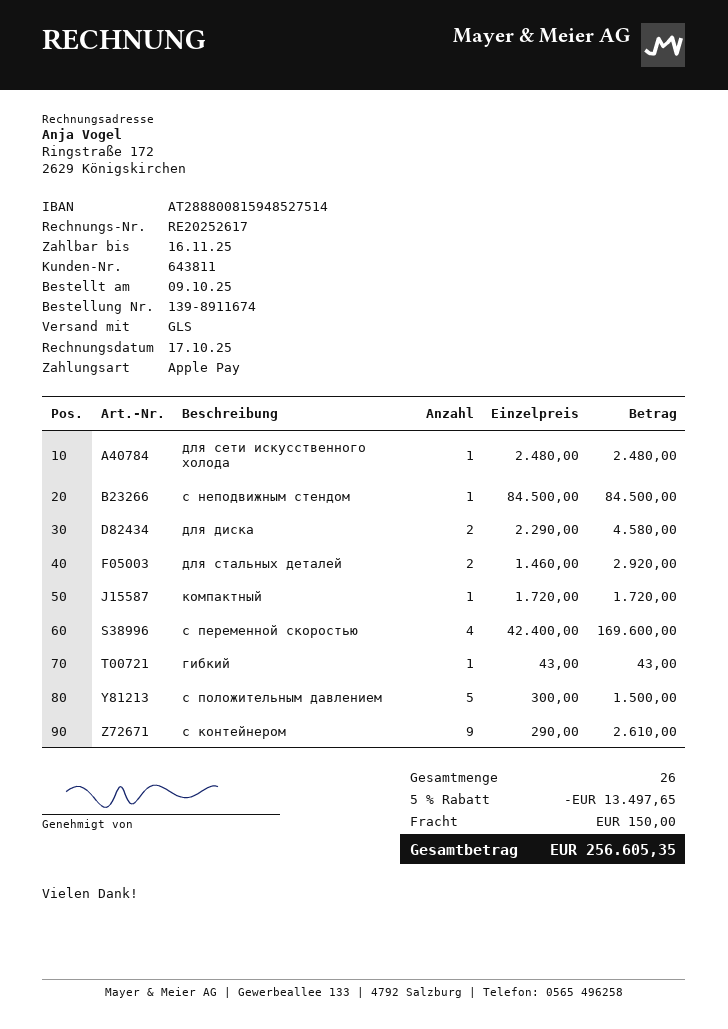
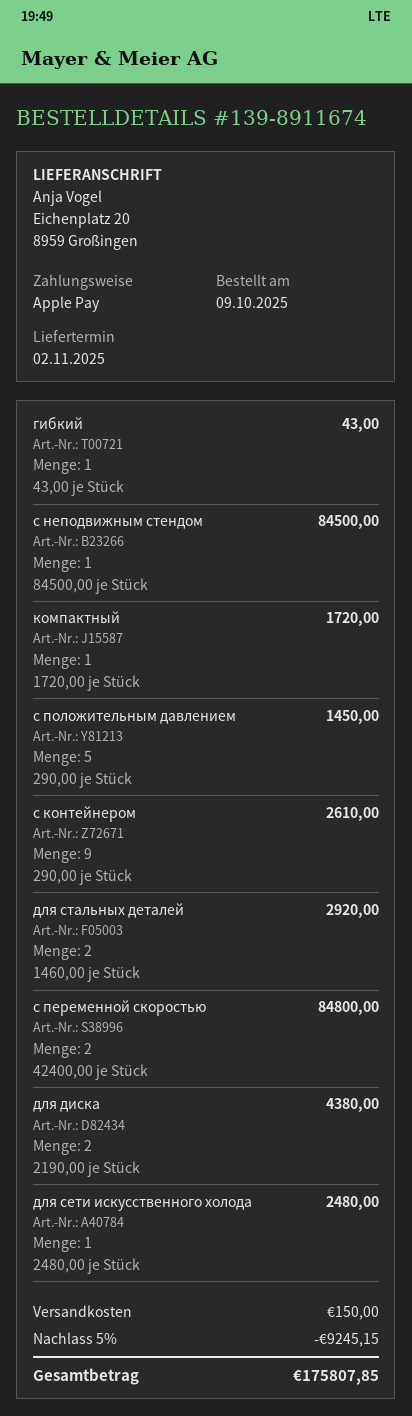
для диска: 2 x 2290.00 = 4580.00 -> 2 x 2190.00 = 4380.00
с переменной скоростью: 4 x 42400.00 = 169600.00 -> 2 x 42400.00 = 84800.00
с положительным давлением: 5 x 300.00 = 1500.00 -> 5 x 290.00 = 1450.00
discount: 5% = 13497.65 -> 5% = 9245.15
total: 256605.35 -> 175807.85

